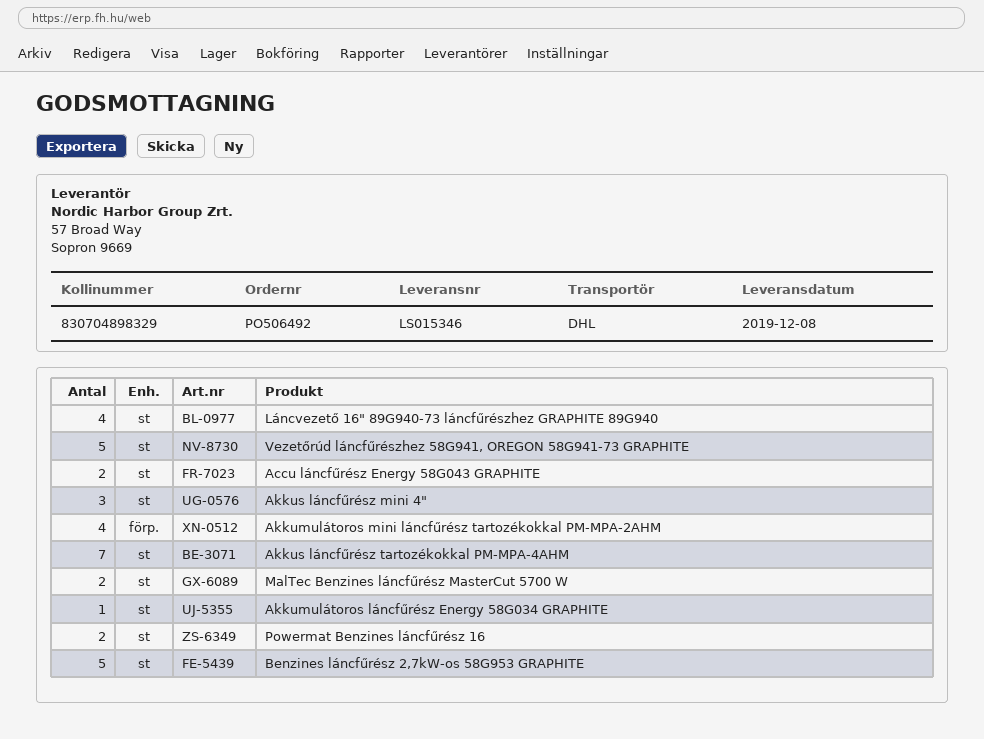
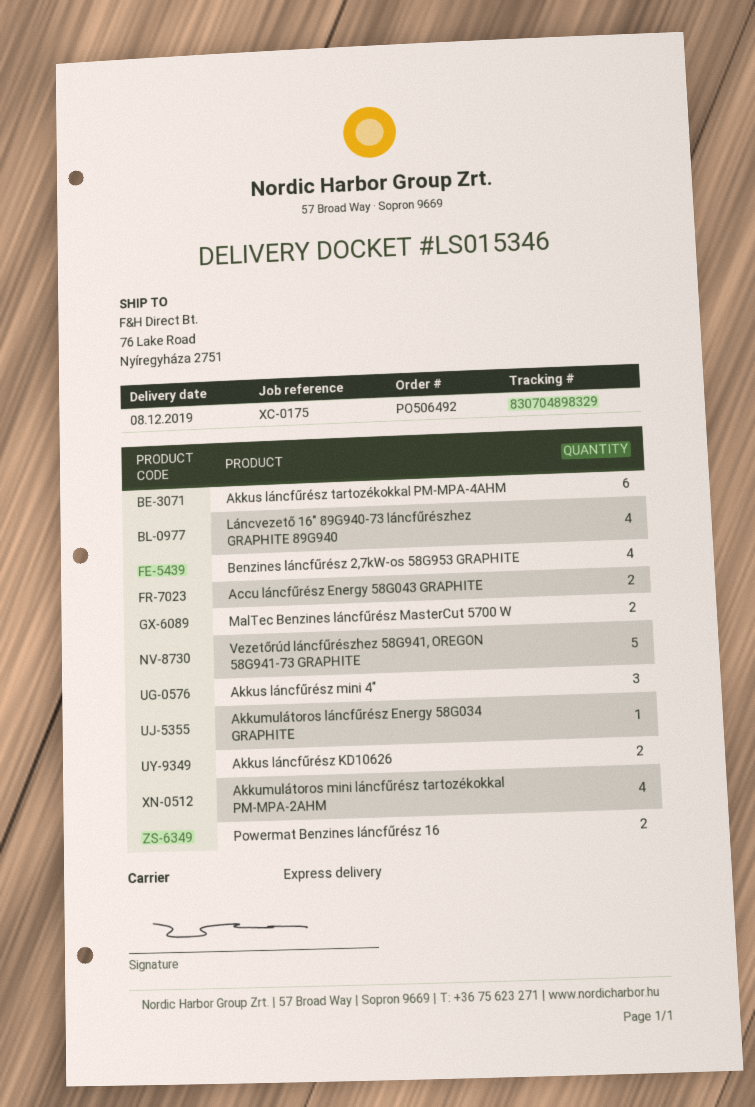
shipping method: DHL -> express
Akkus láncfűrész tartozékokkal PM-MPA-4AHM: 7 -> 6
Benzines láncfűrész 2,7kW-os 58G953 GRAPHITE: 5 -> 4
Akkus láncfűrész KD10626: none -> 2

